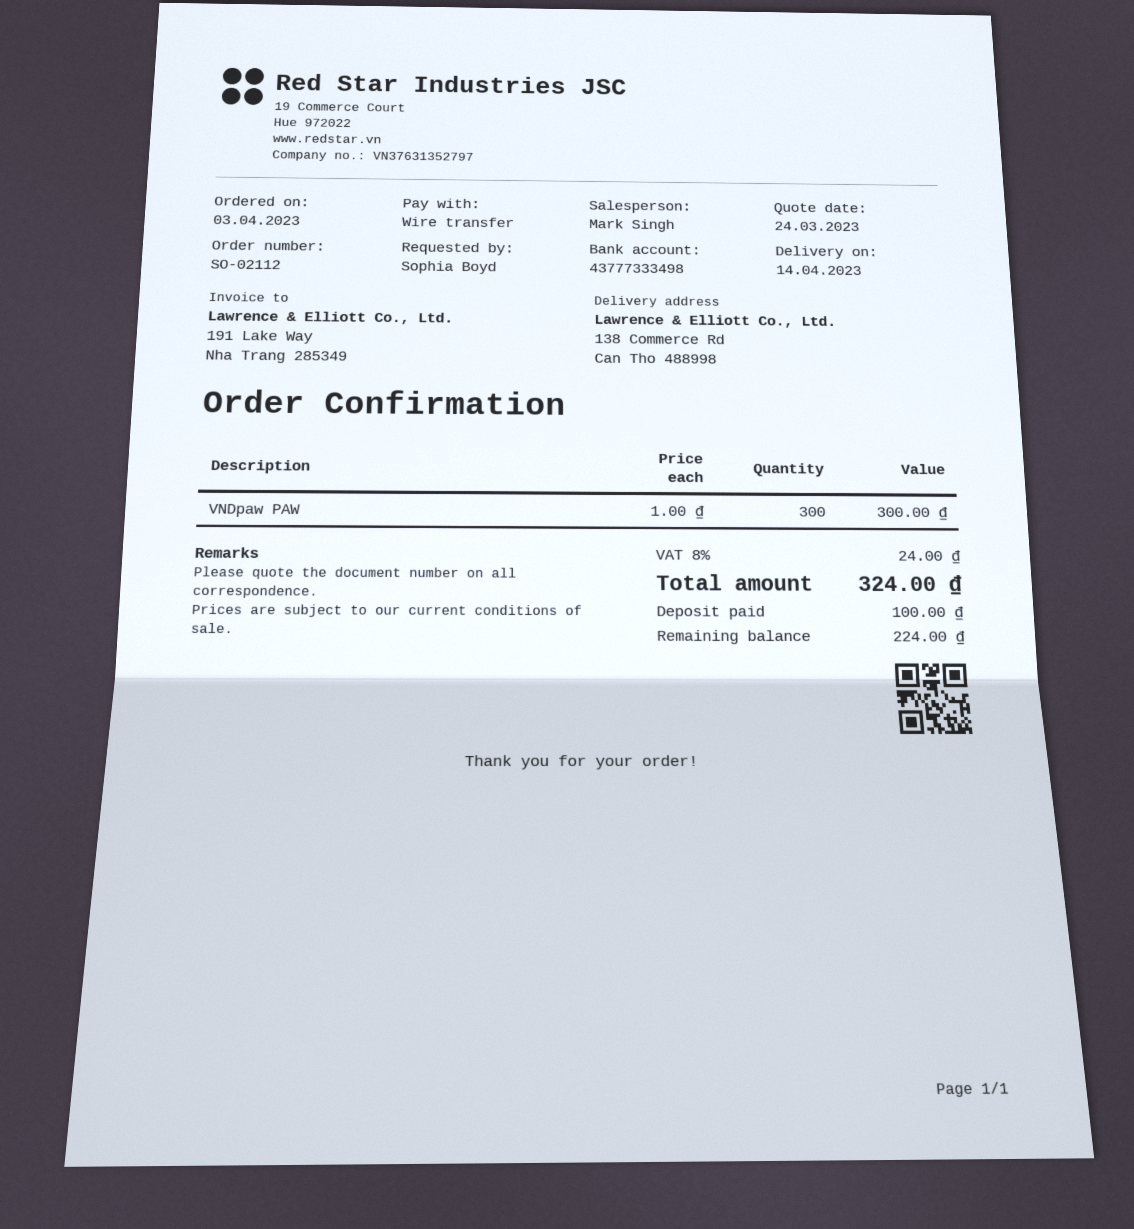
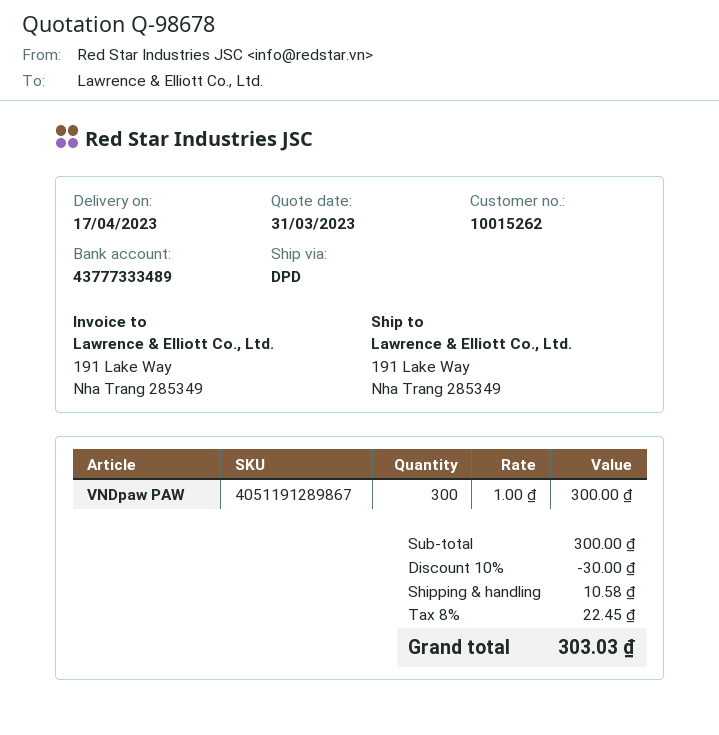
quote date: 2023-03-24 -> 2023-03-31
delivery date: 2023-04-14 -> 2023-04-17
bank account: 43777333498 -> 43777333489
ship to: 138 Commerce Rd, Can Tho 488998 -> 191 Lake Way, Nha Trang 285349
discount: none -> 10% = 30.00
shipping: none -> 10.58
tax: 8% = 24.00 -> 8% = 22.45
total: 324.00 -> 303.03

